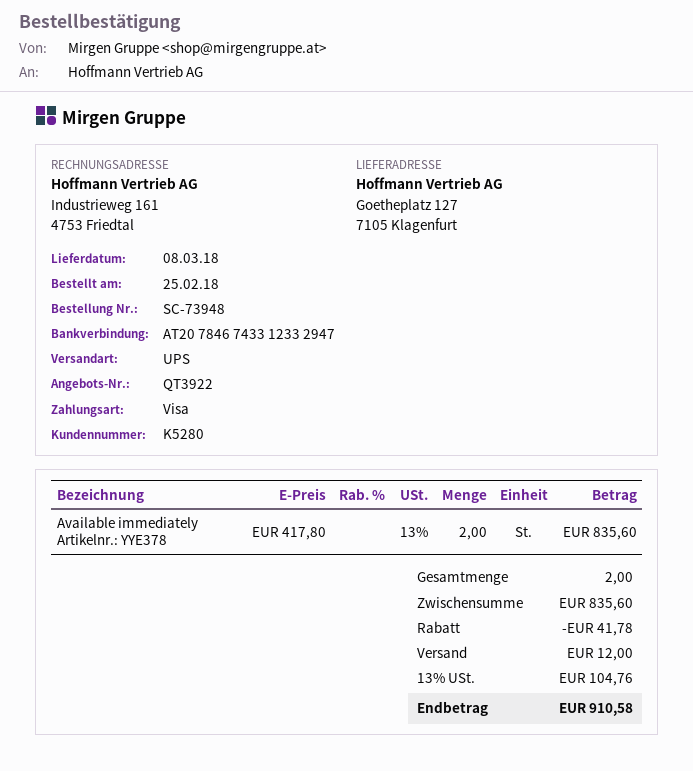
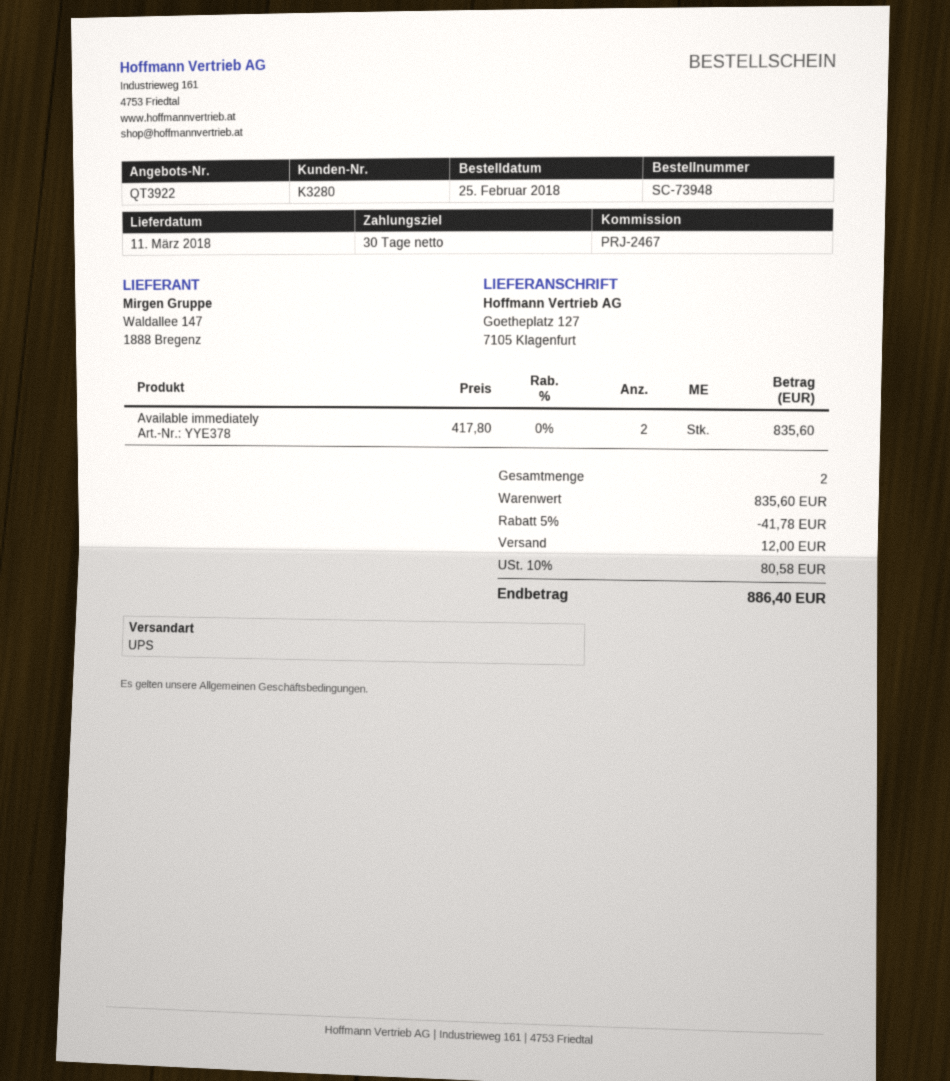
delivery date: 2018-03-08 -> 2018-03-11
customer number: K5280 -> K3280
tax: 13% = 104.76 -> 10% = 80.58
total: 910.58 -> 886.40

